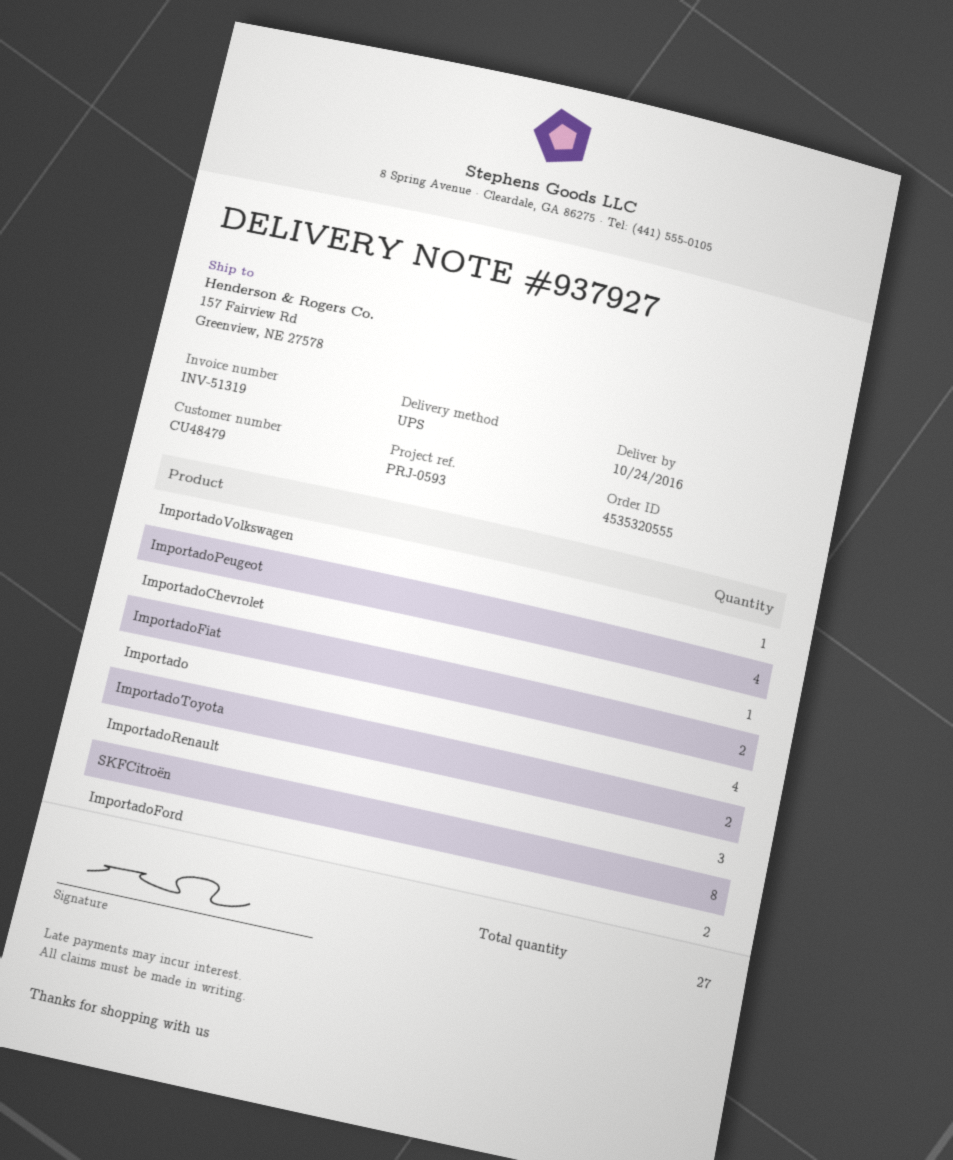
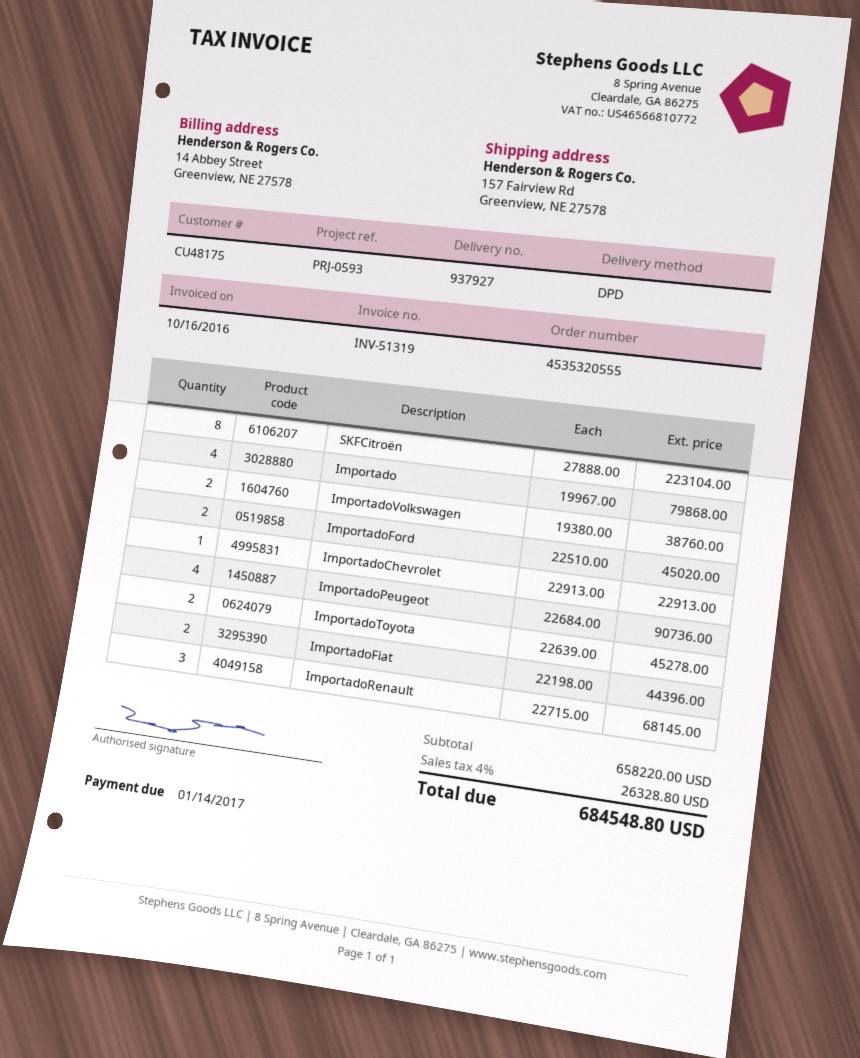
customer number: CU48479 -> CU48175
shipping method: UPS -> DPD
ImportadoVolkswagen: 1 -> 2

